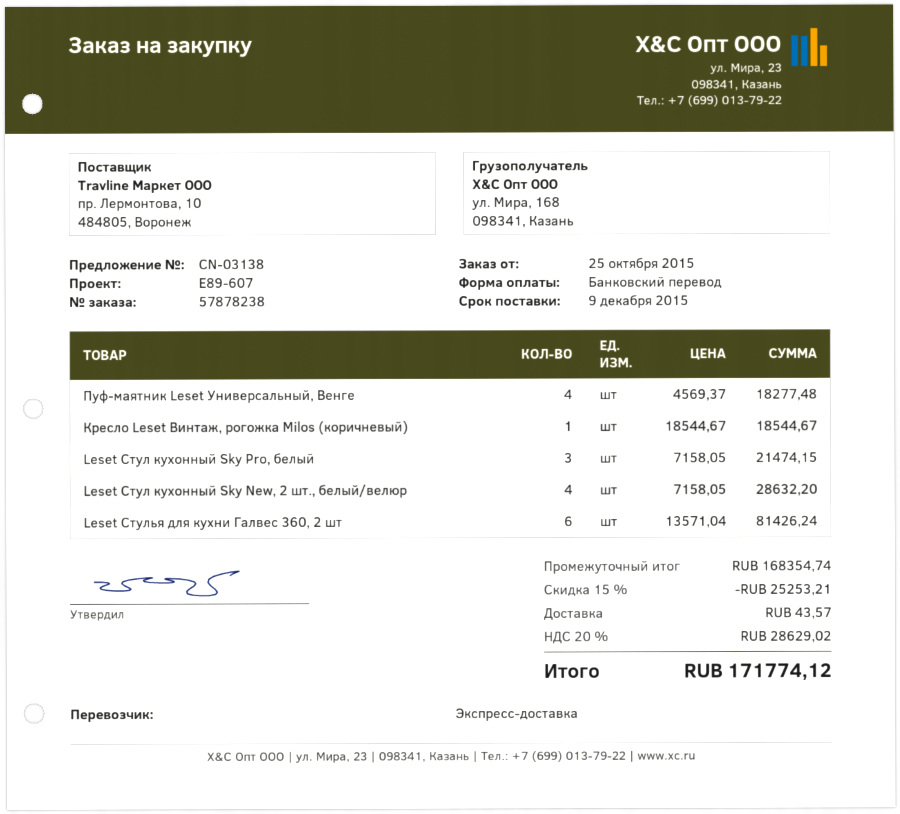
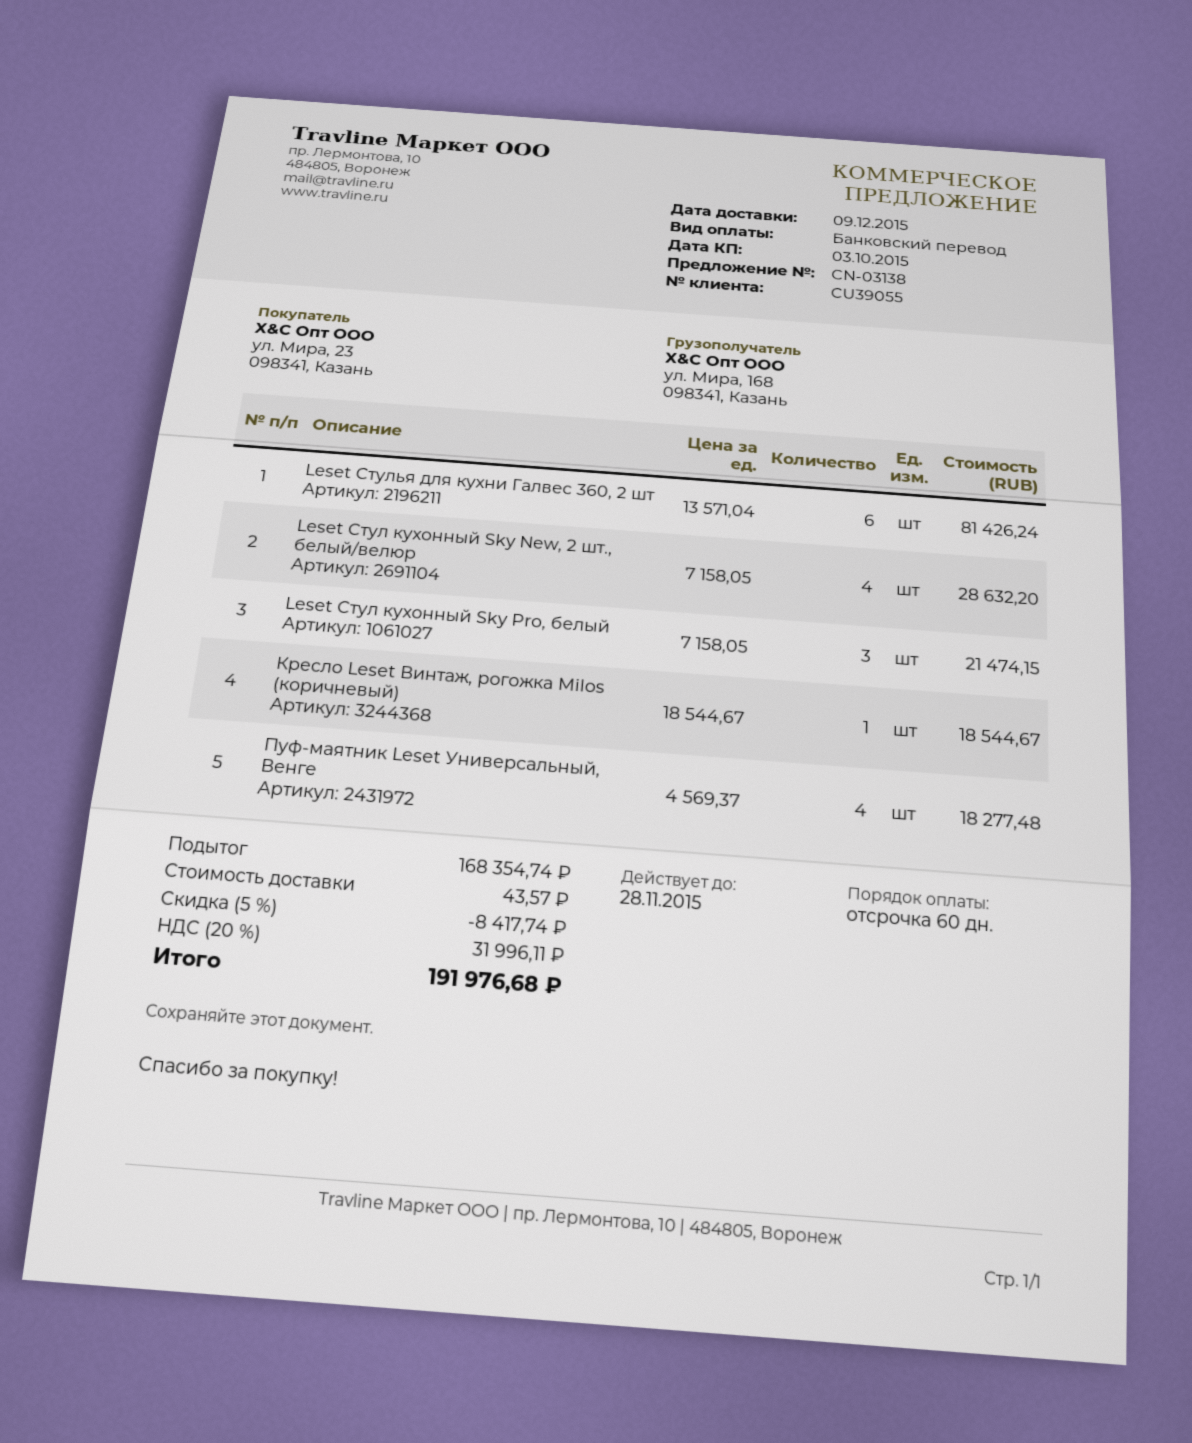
discount: 15% = 25253.21 -> 5% = 8417.74
tax: 20% = 28629.02 -> 20% = 31996.11
total: 171774.12 -> 191976.68

